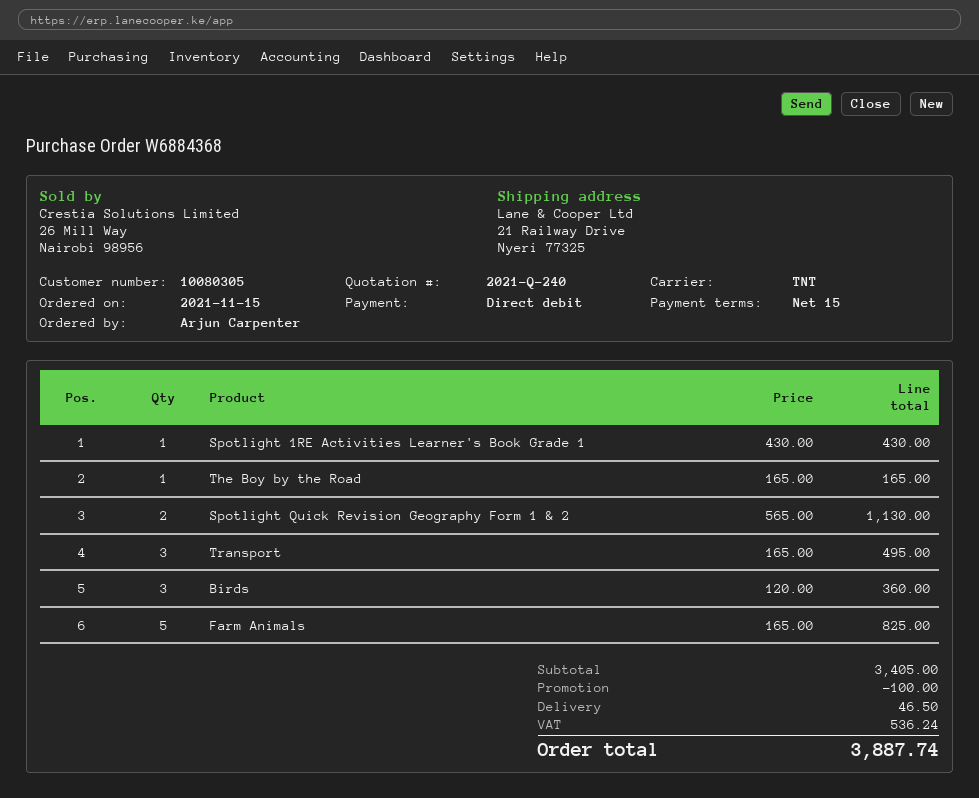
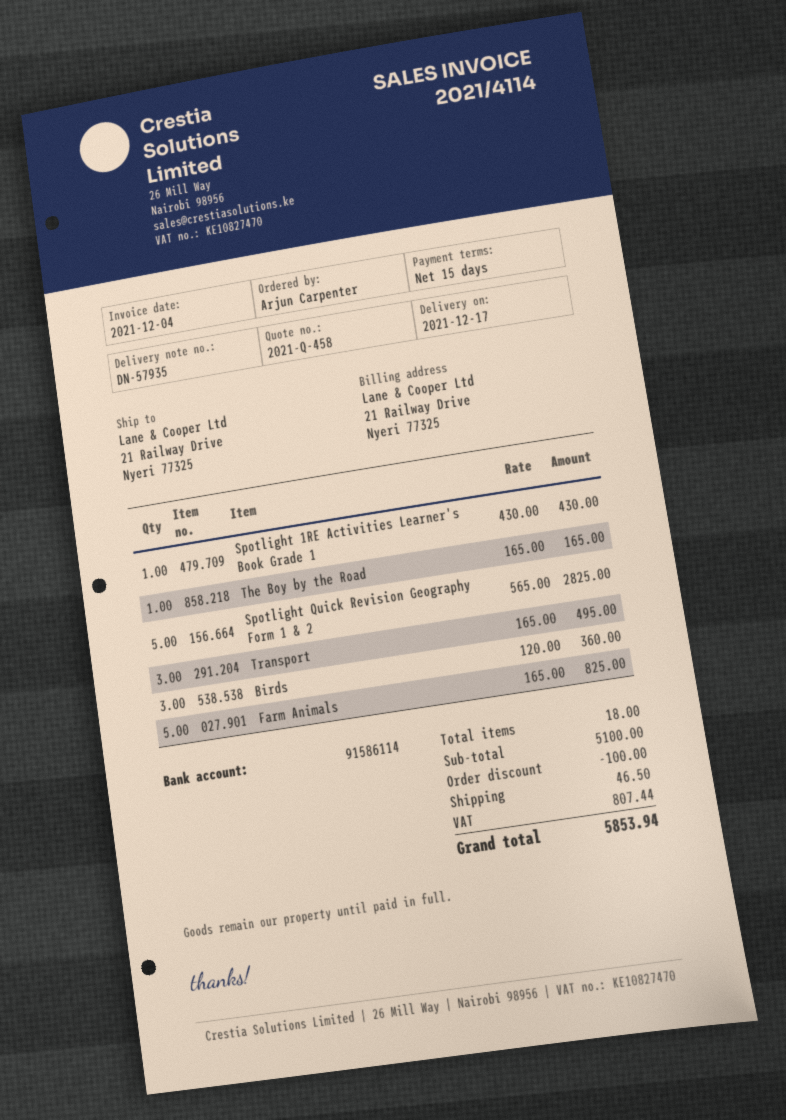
quote number: 2021-Q-240 -> 2021-Q-458
Spotlight Quick Revision Geography Form 1 & 2: 2 x 565.00 = 1130.00 -> 5 x 565.00 = 2825.00
subtotal: 3405.00 -> 5100.00
tax: 536.24 -> 807.44
total: 3887.74 -> 5853.94

